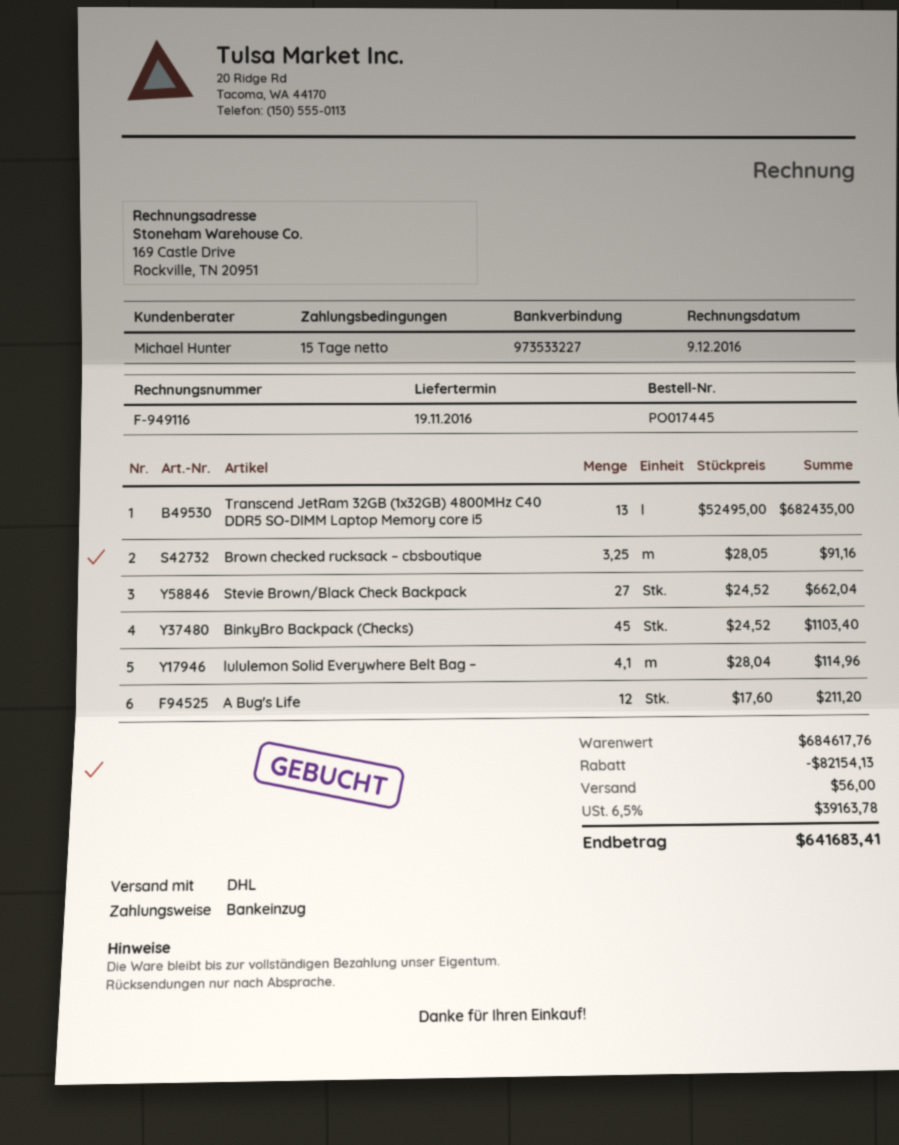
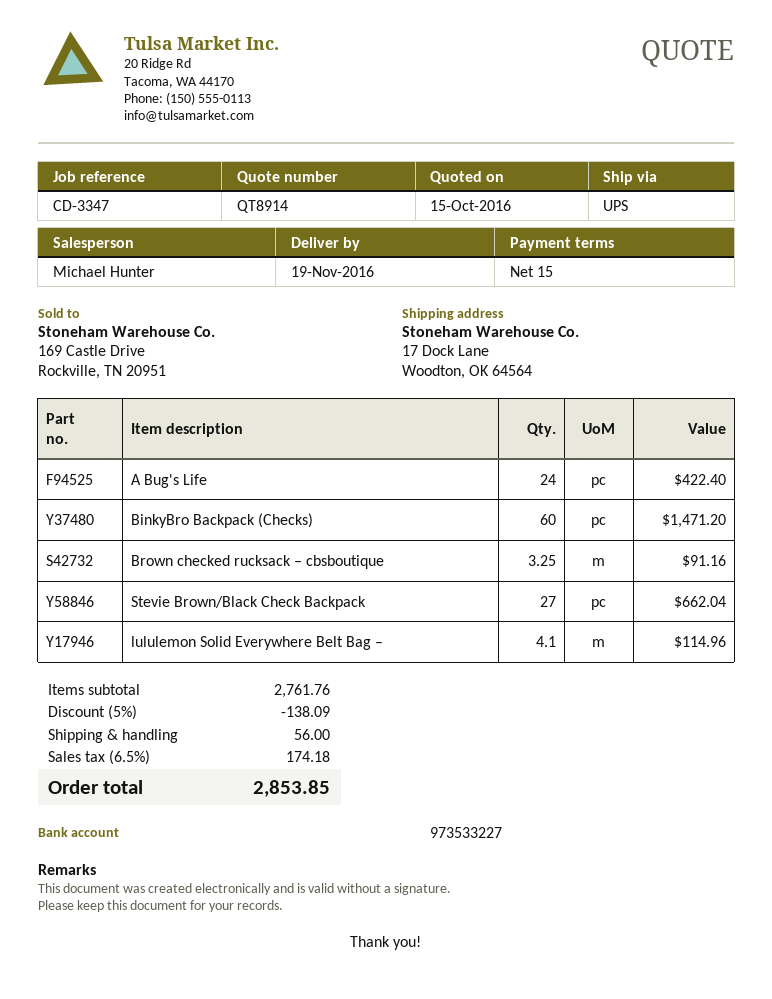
shipping method: DHL -> UPS
Transcend JetRam 32GB (1x32GB) 4800MHz C40 DDR5 SO-DIMM Laptop Memory core i5: 13 for 682435.00 -> none
BinkyBro Backpack (Checks): 45 for 1103.40 -> 60 for 1471.20
A Bug's Life: 12 for 211.20 -> 24 for 422.40
subtotal: 684617.76 -> 2761.76
discount: 82154.13 -> 138.09
tax: 6.5% = 39163.78 -> 6.5% = 174.18
total: 641683.41 -> 2853.85

